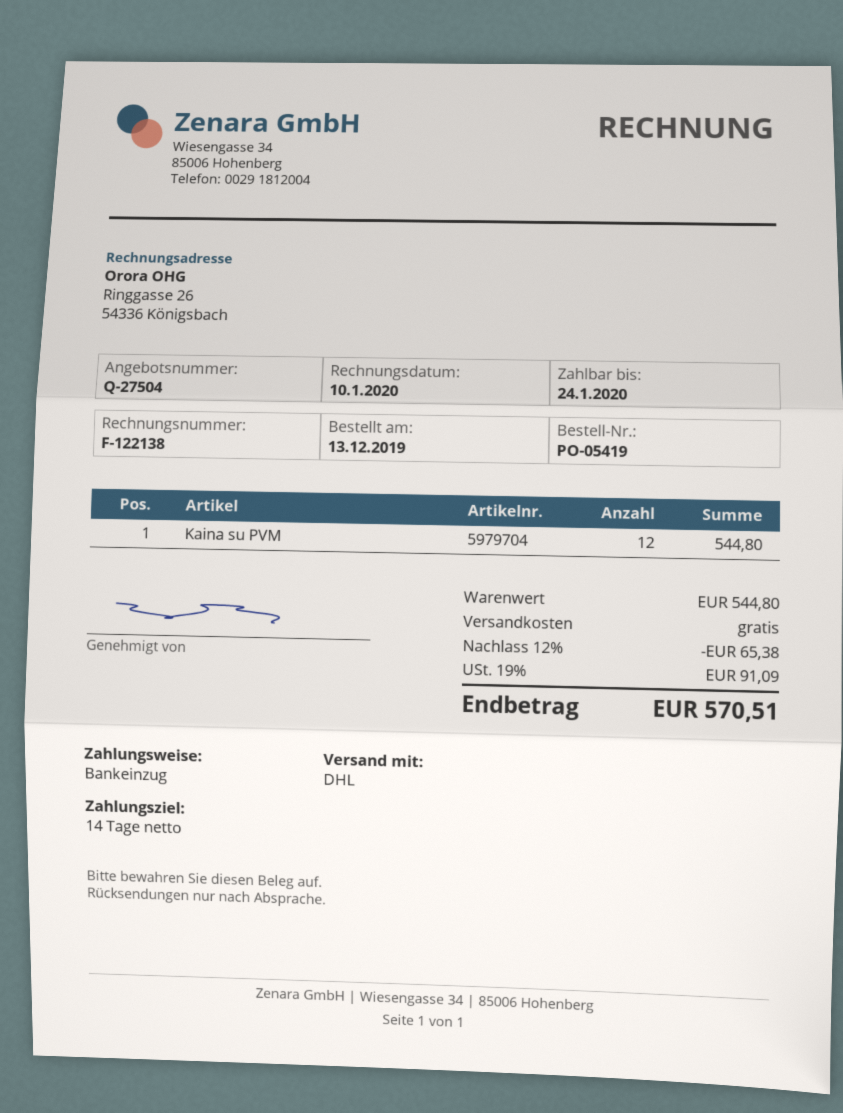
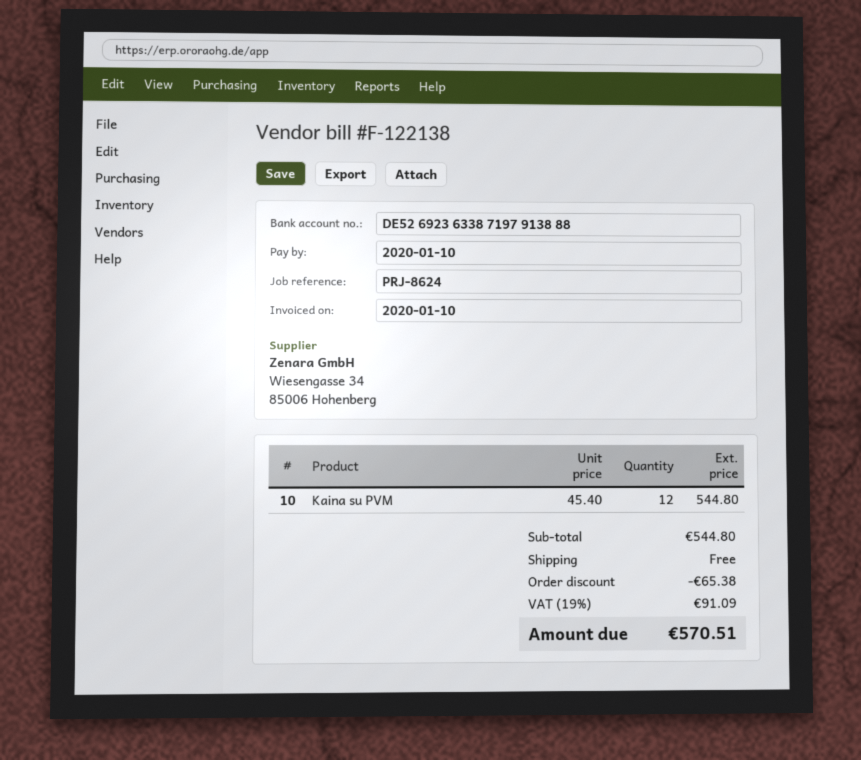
due date: 2020-01-24 -> 2020-01-10

